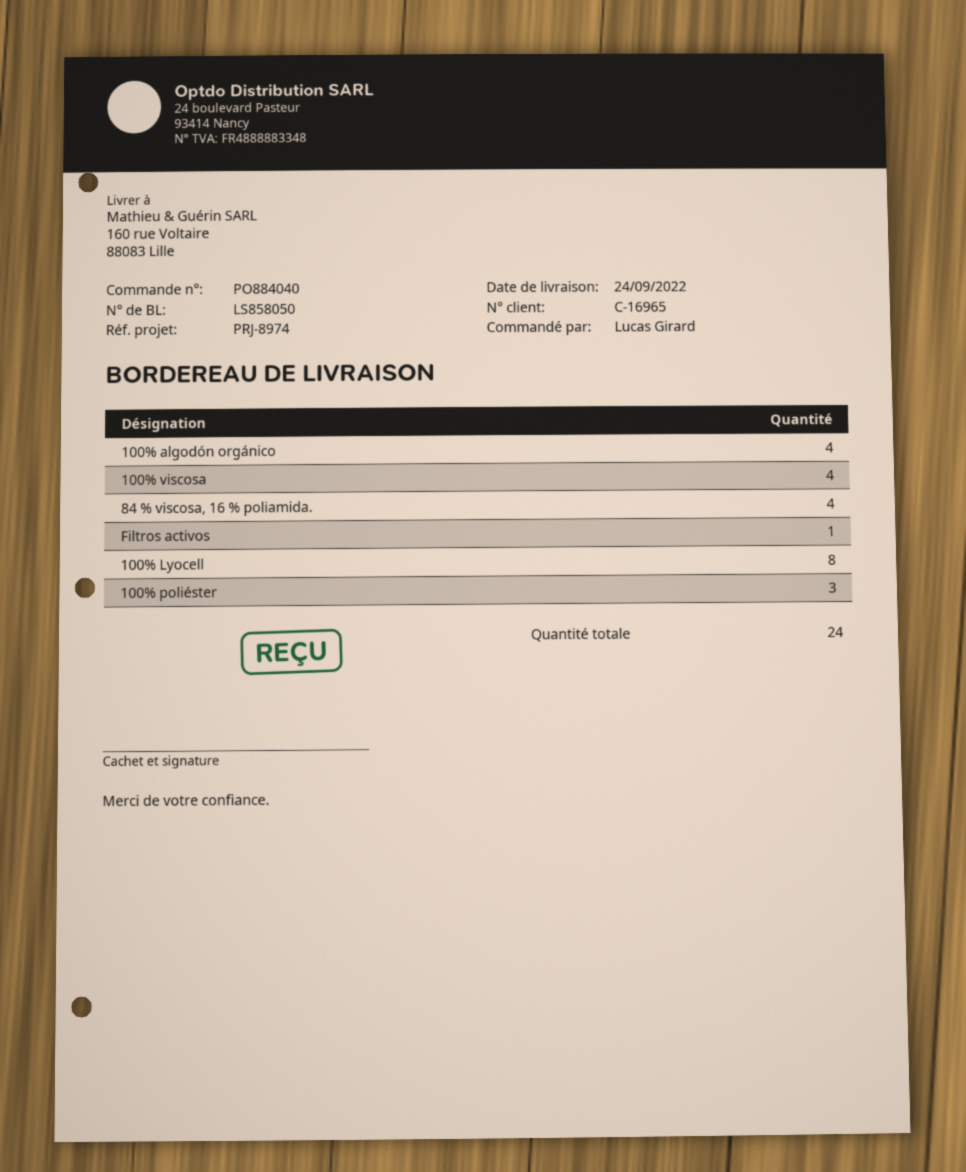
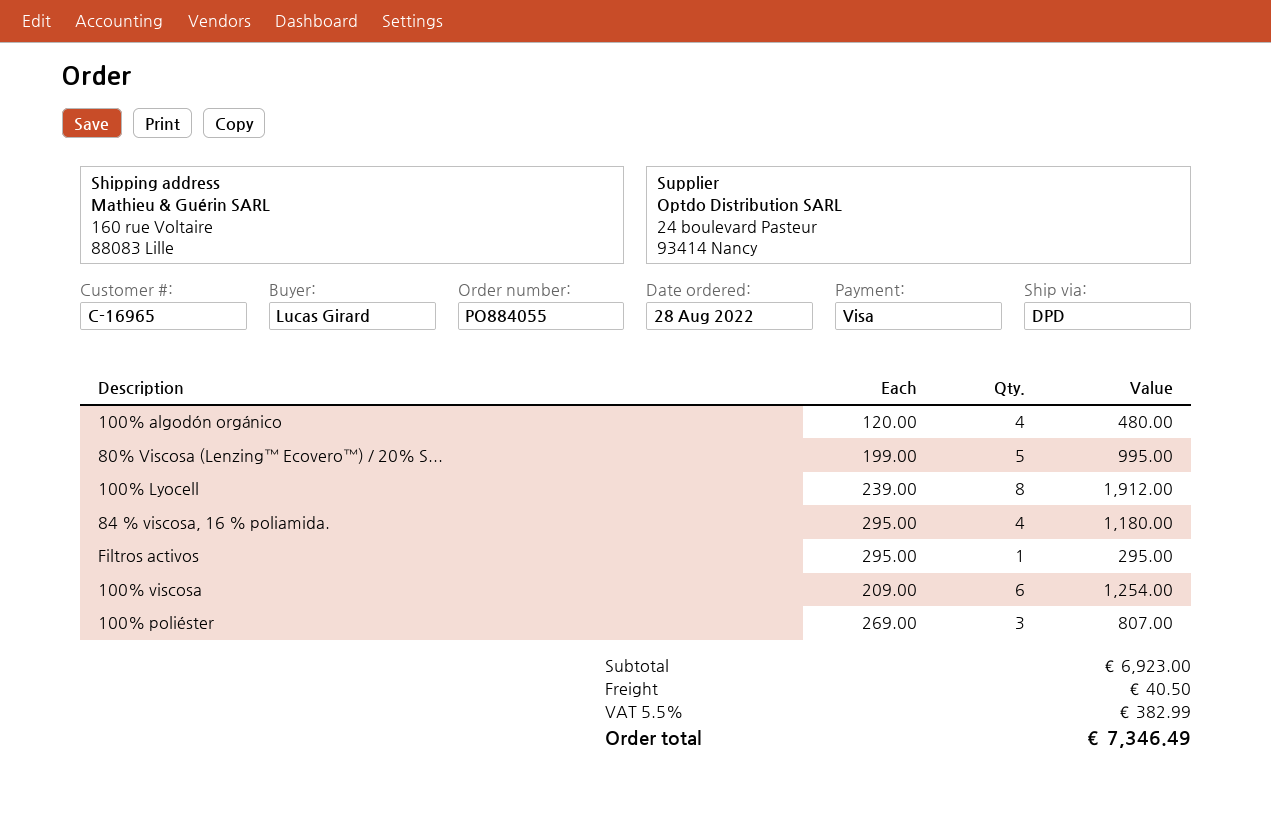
order number: PO884040 -> PO884055
100% viscosa: 4 -> 6
80% Viscosa (Lenzing™ Ecovero™) / 20% S...: none -> 5

